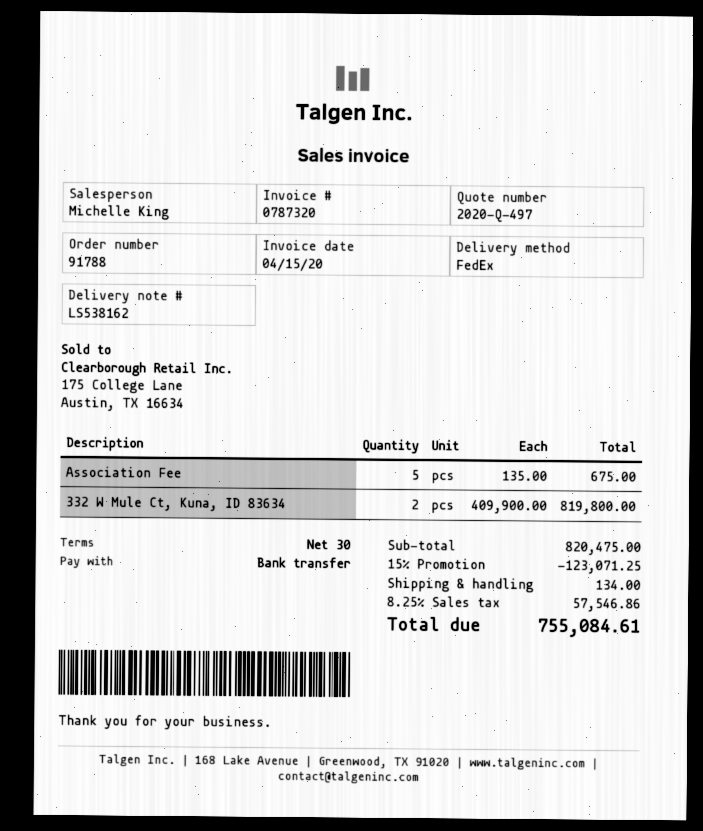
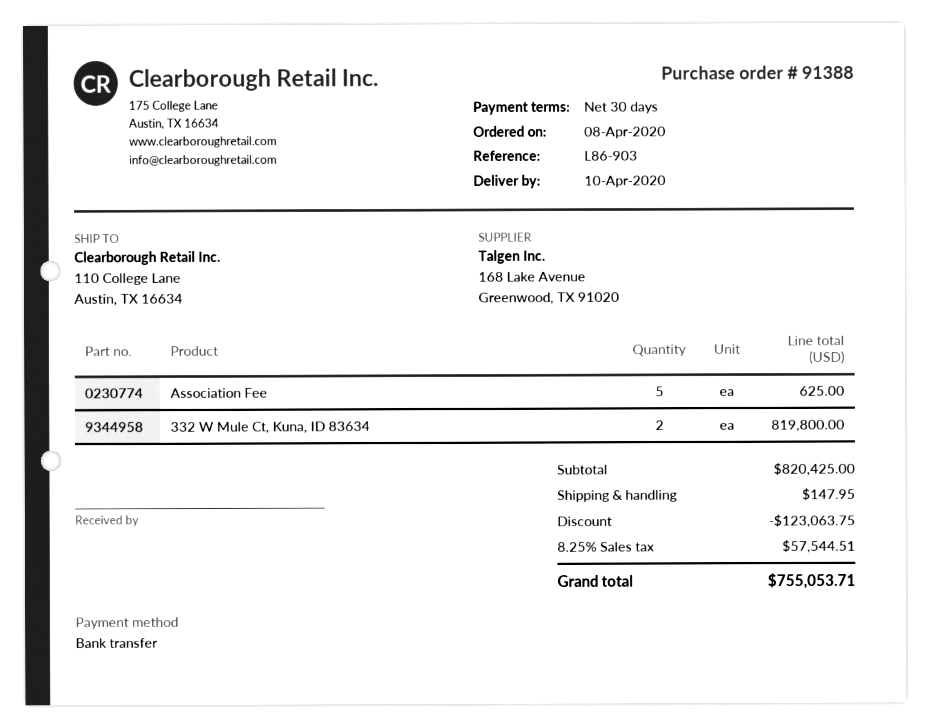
order number: 91788 -> 91388
Association Fee: 5 for 675.00 -> 5 for 625.00
subtotal: 820475.00 -> 820425.00
discount: 123071.25 -> 123063.75
shipping: 134.00 -> 147.95
tax: 8.25% = 57546.86 -> 8.25% = 57544.51
total: 755084.61 -> 755053.71

